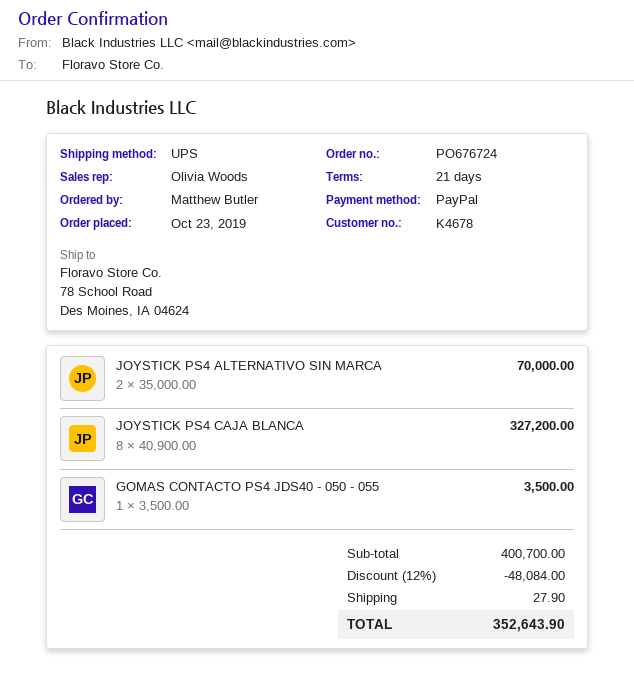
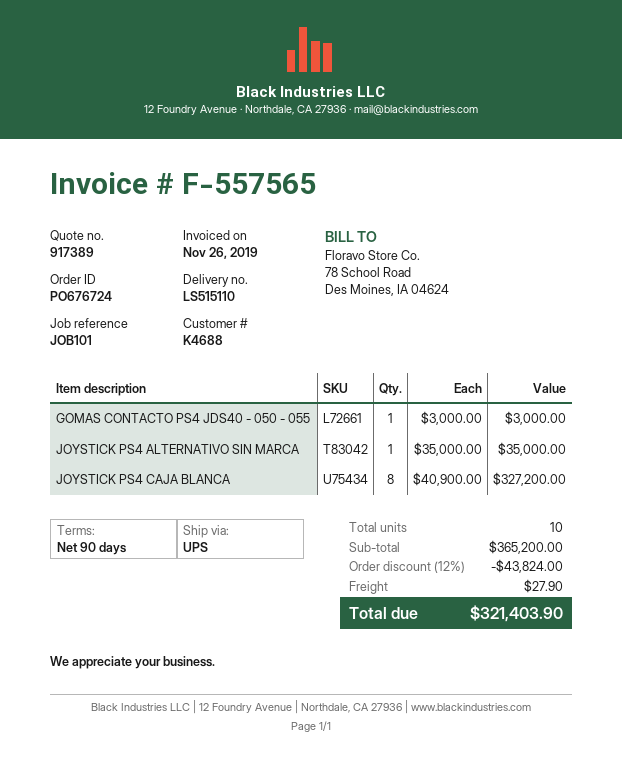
payment terms: 21 days -> 90 days
customer number: K4678 -> K4688
JOYSTICK PS4 ALTERNATIVO SIN MARCA: 2 x 35000.00 = 70000.00 -> 1 x 35000.00 = 35000.00
GOMAS CONTACTO PS4 JDS40 - 050 - 055: 1 x 3500.00 = 3500.00 -> 1 x 3000.00 = 3000.00
subtotal: 400700.00 -> 365200.00
discount: 12% = 48084.00 -> 12% = 43824.00
total: 352643.90 -> 321403.90

